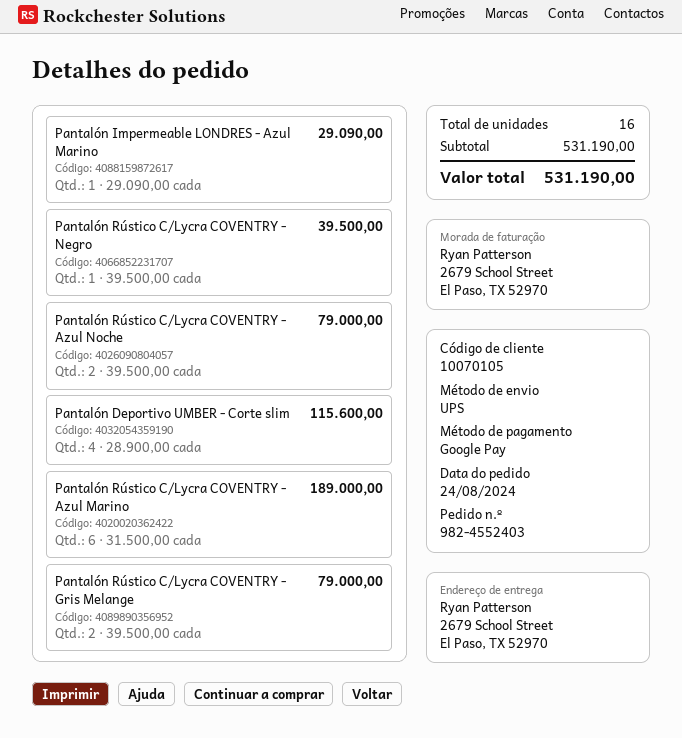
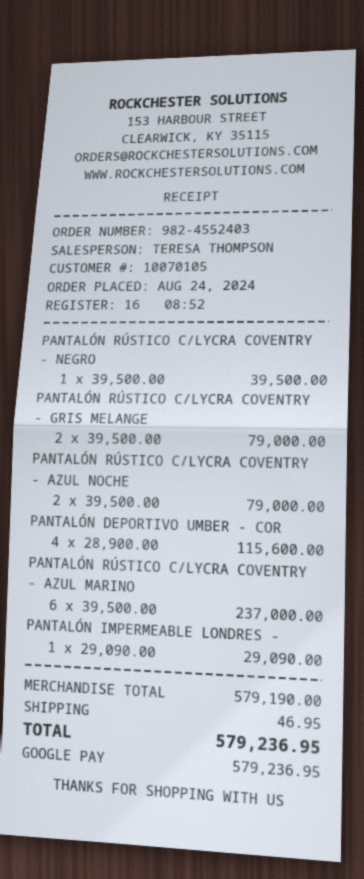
Pantalón Rústico C/Lycra COVENTRY - Azul Marino: 6 x 31500.00 = 189000.00 -> 6 x 39500.00 = 237000.00
subtotal: 531190.00 -> 579190.00
shipping: none -> 46.95
total: 531190.00 -> 579236.95

